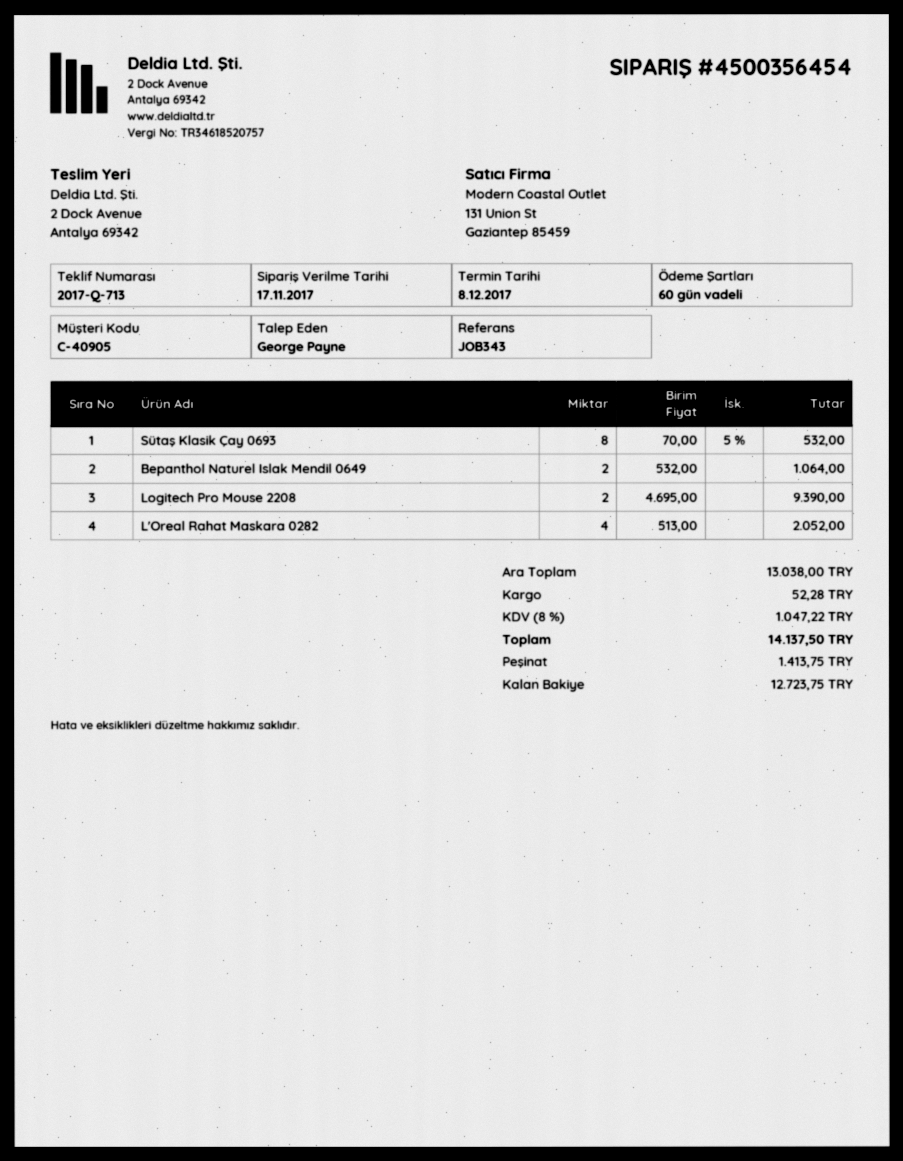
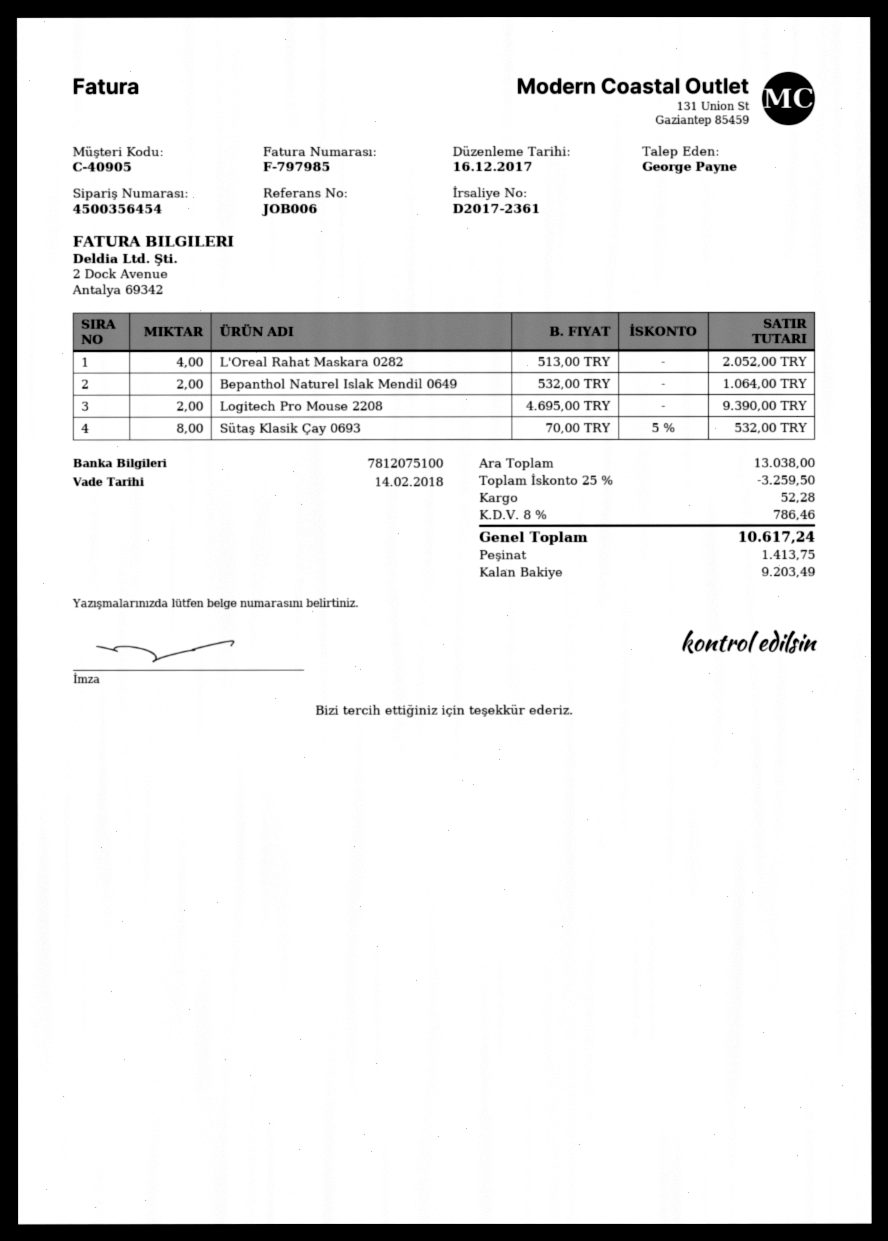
reference: JOB343 -> JOB006
discount: none -> 25% = 3259.50
tax: 8% = 1047.22 -> 8% = 786.46
total: 14137.50 -> 10617.24
balance: 12723.75 -> 9203.49

